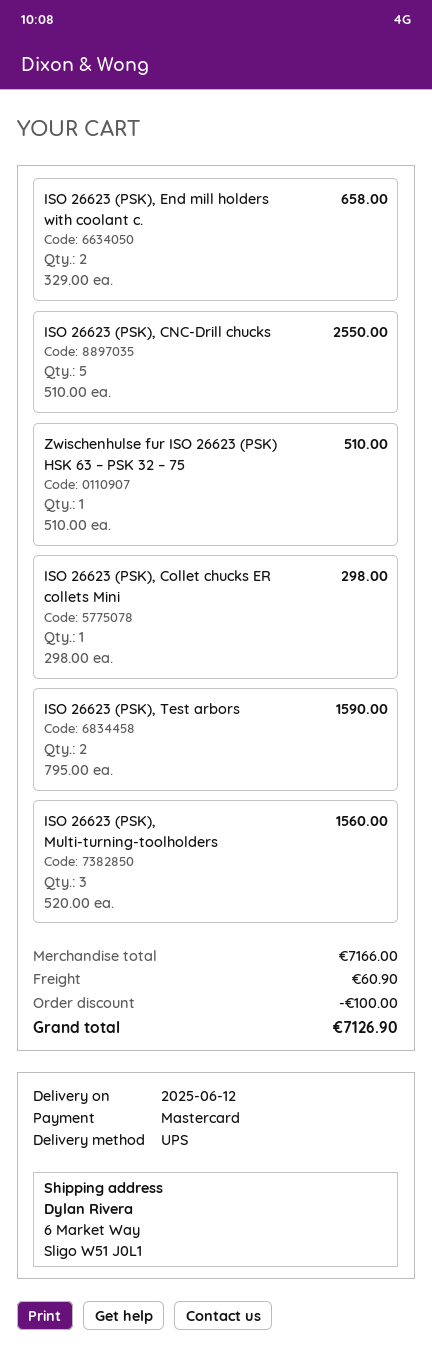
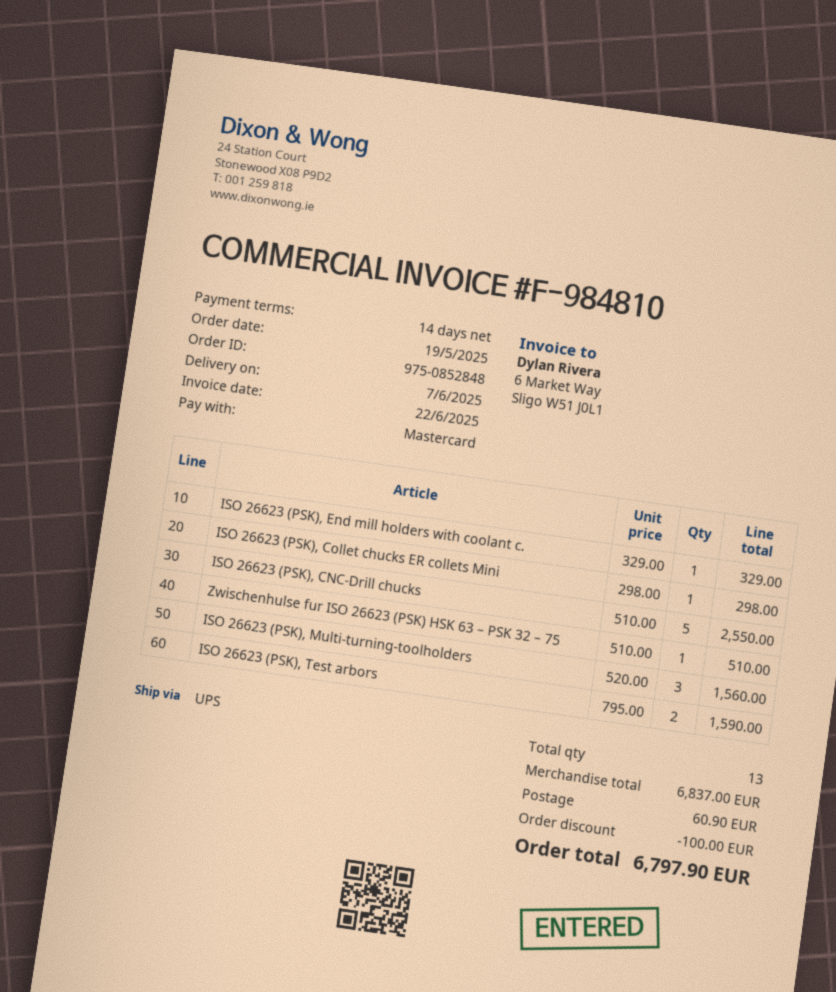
delivery date: 2025-06-12 -> 2025-06-07
ISO 26623 (PSK), End mill holders with coolant c.: 2 x 329.00 = 658.00 -> 1 x 329.00 = 329.00
subtotal: 7166.00 -> 6837.00
total: 7126.90 -> 6797.90

